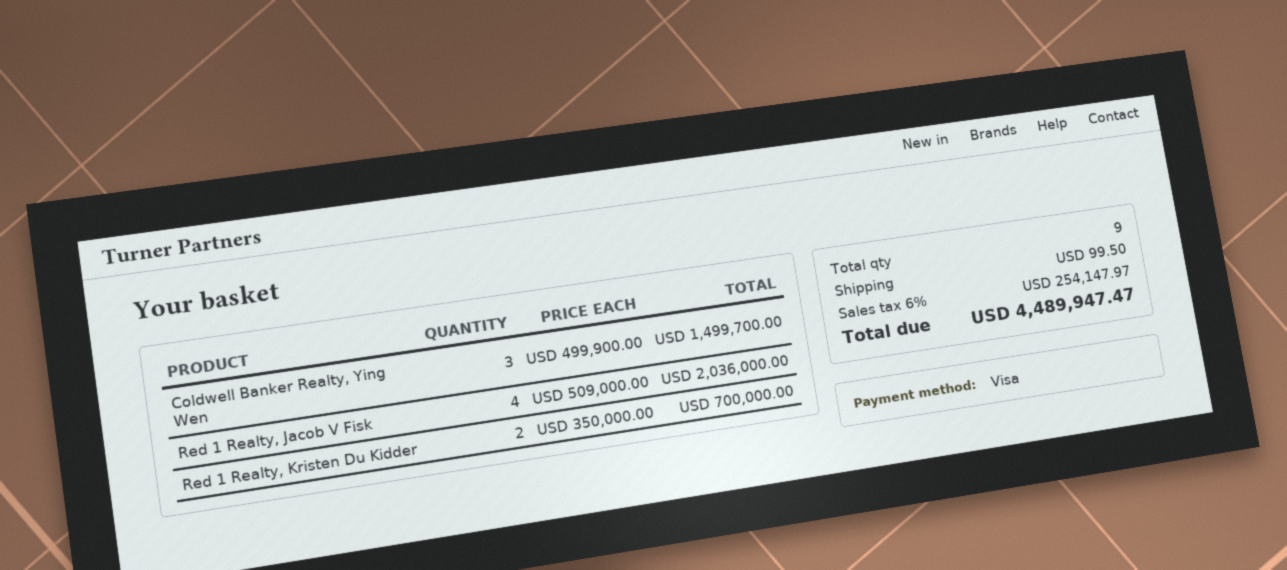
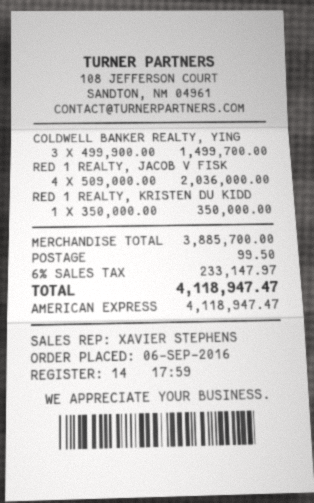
payment method: Visa -> American Express
Red 1 Realty, Kristen Du Kidder: 2 x 350000.00 = 700000.00 -> 1 x 350000.00 = 350000.00
tax: 6% = 254147.97 -> 6% = 233147.97
total: 4489947.47 -> 4118947.47

